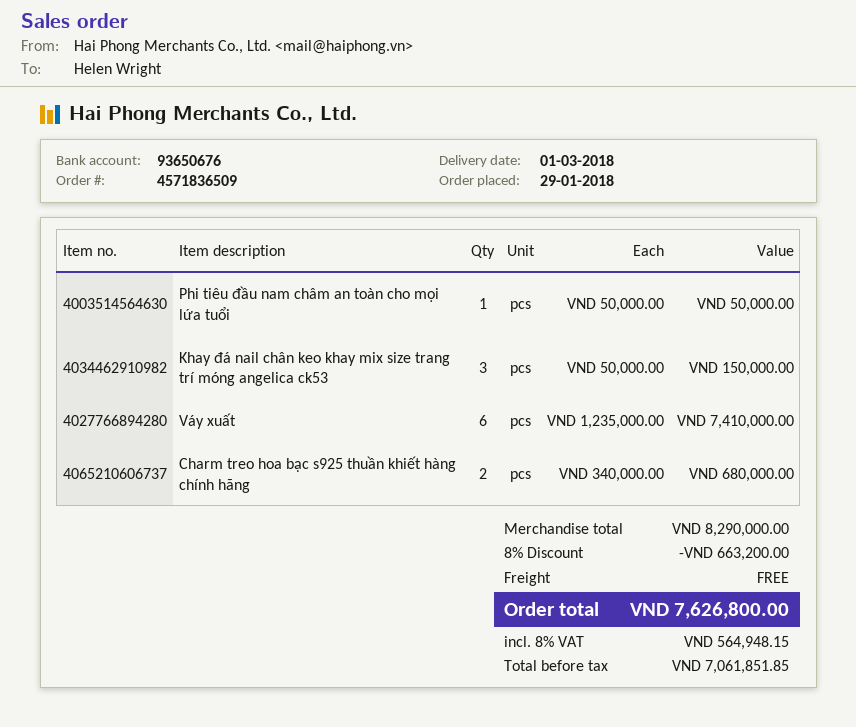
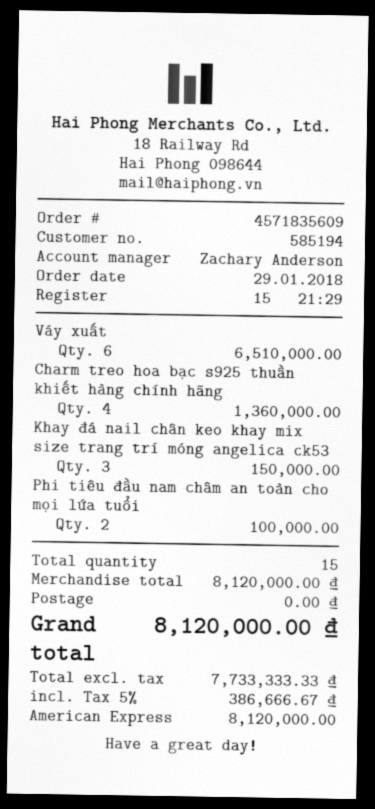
order number: 4571836509 -> 4571835609
Phi tiêu đầu nam châm an toàn cho mọi lứa tuổi: 1 for 50000.00 -> 2 for 100000.00
Váy xuất: 6 for 7410000.00 -> 6 for 6510000.00
Charm treo hoa bạc s925 thuần khiết hàng chính hãng: 2 for 680000.00 -> 4 for 1360000.00
subtotal: 8290000.00 -> 8120000.00
discount: 8% = 663200.00 -> none
net: 7061851.85 -> 7733333.33
tax: 8% = 564948.15 -> 5% = 386666.67
total: 7626800.00 -> 8120000.00

